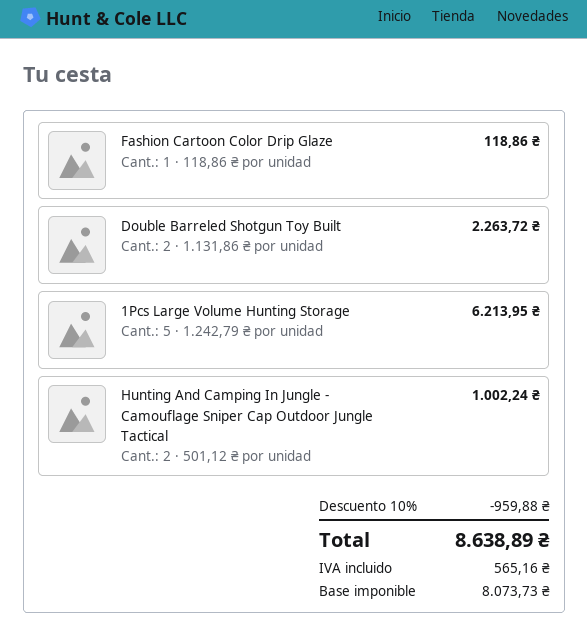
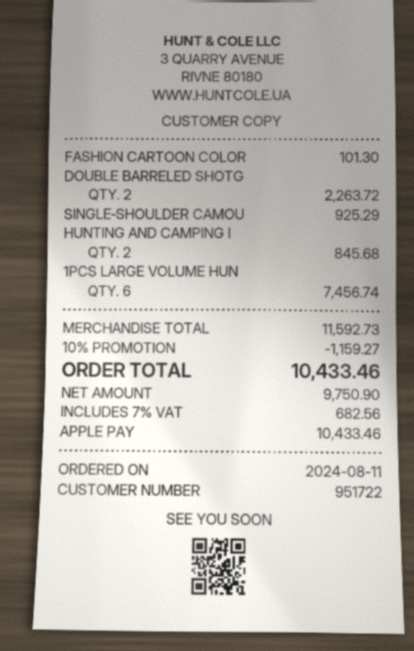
Fashion Cartoon Color Drip Glaze: 1 for 118.86 -> 1 for 101.30
1Pcs Large Volume Hunting Storage: 5 for 6213.95 -> 6 for 7456.74
Hunting And Camping In Jungle - Camouflage Sniper Cap Outdoor Jungle Tactical: 2 for 1002.24 -> 2 for 845.68
SINGLE‑SHOULDER CAMOU: none -> 1 for 925.29
discount: 10% = 959.88 -> 10% = 1159.27
net: 8073.73 -> 9750.90
tax: 565.16 -> 682.56
total: 8638.89 -> 10433.46

